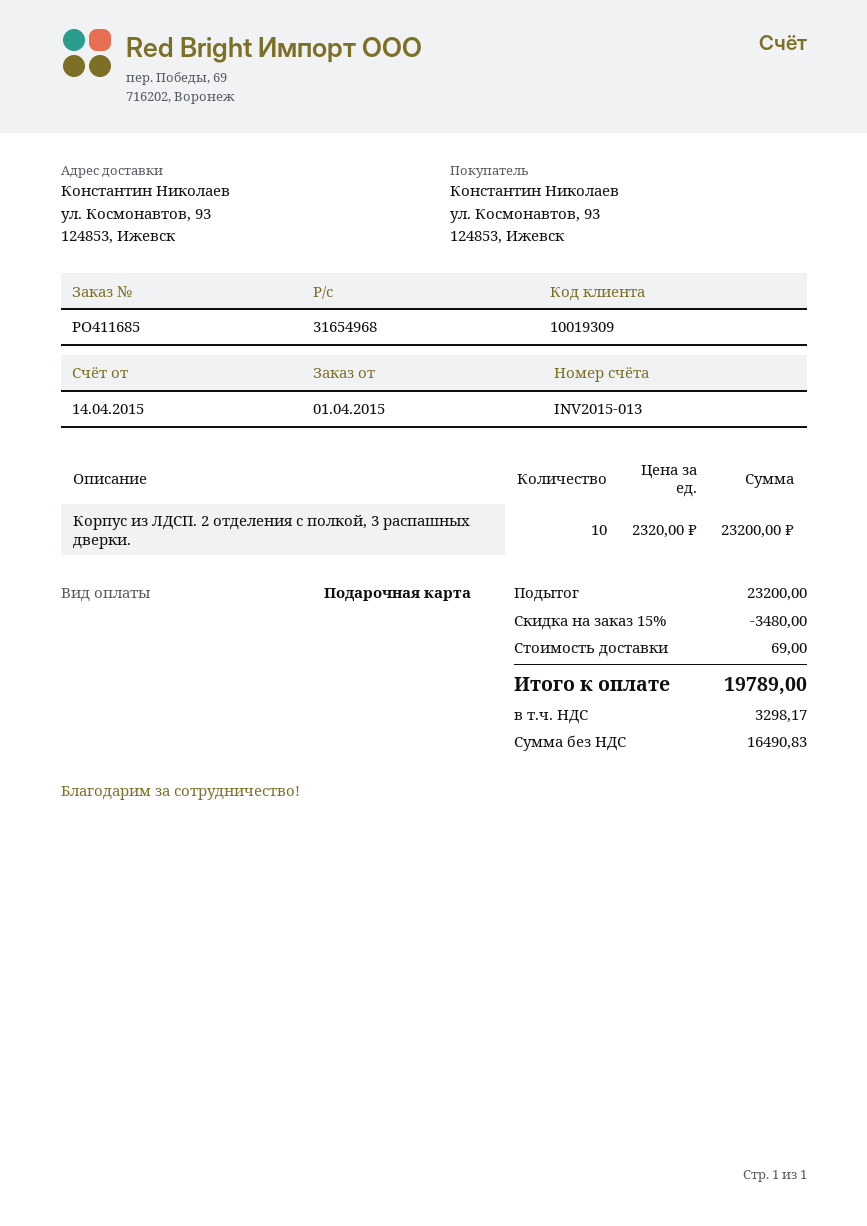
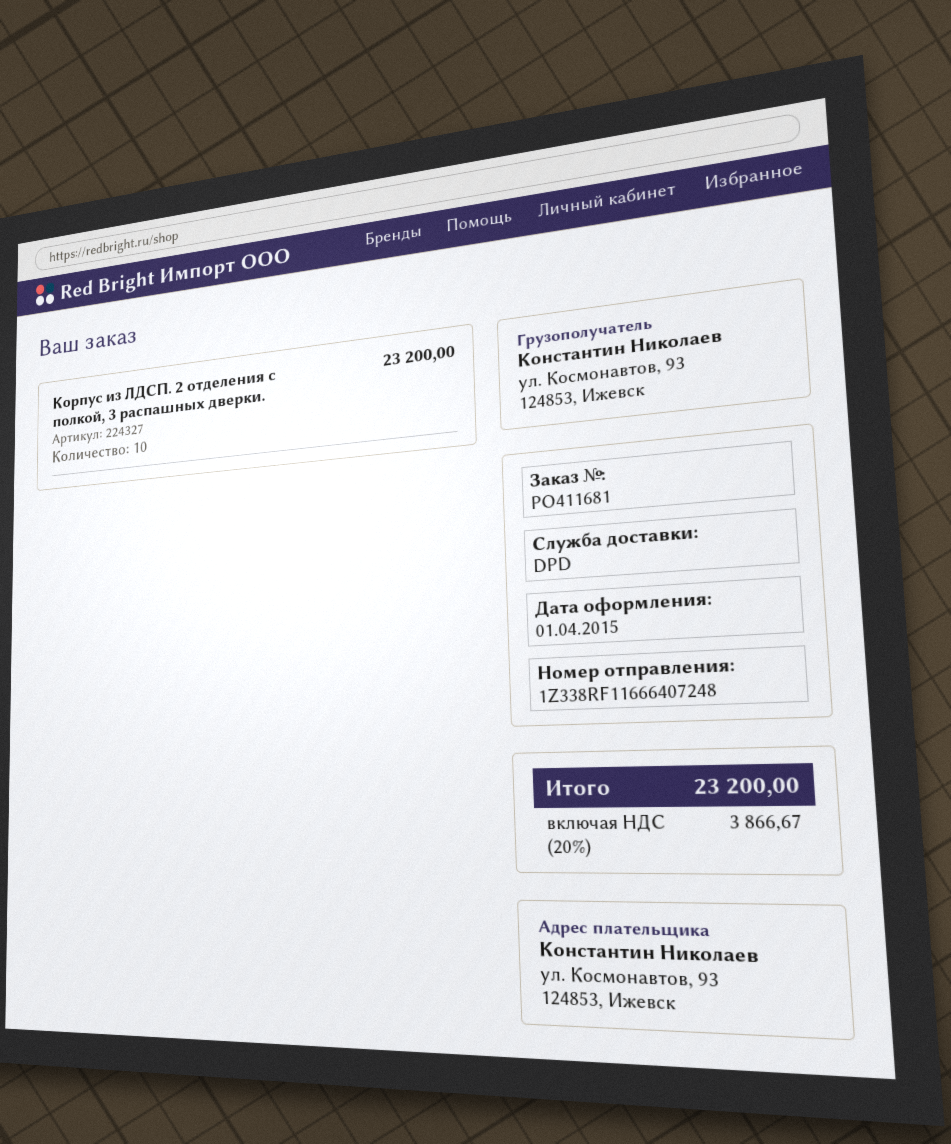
order number: PO411685 -> PO411681
discount: 15% = 3480.00 -> none
shipping: 69.00 -> none
tax: 3298.17 -> 3866.67
total: 19789.00 -> 23200.00

